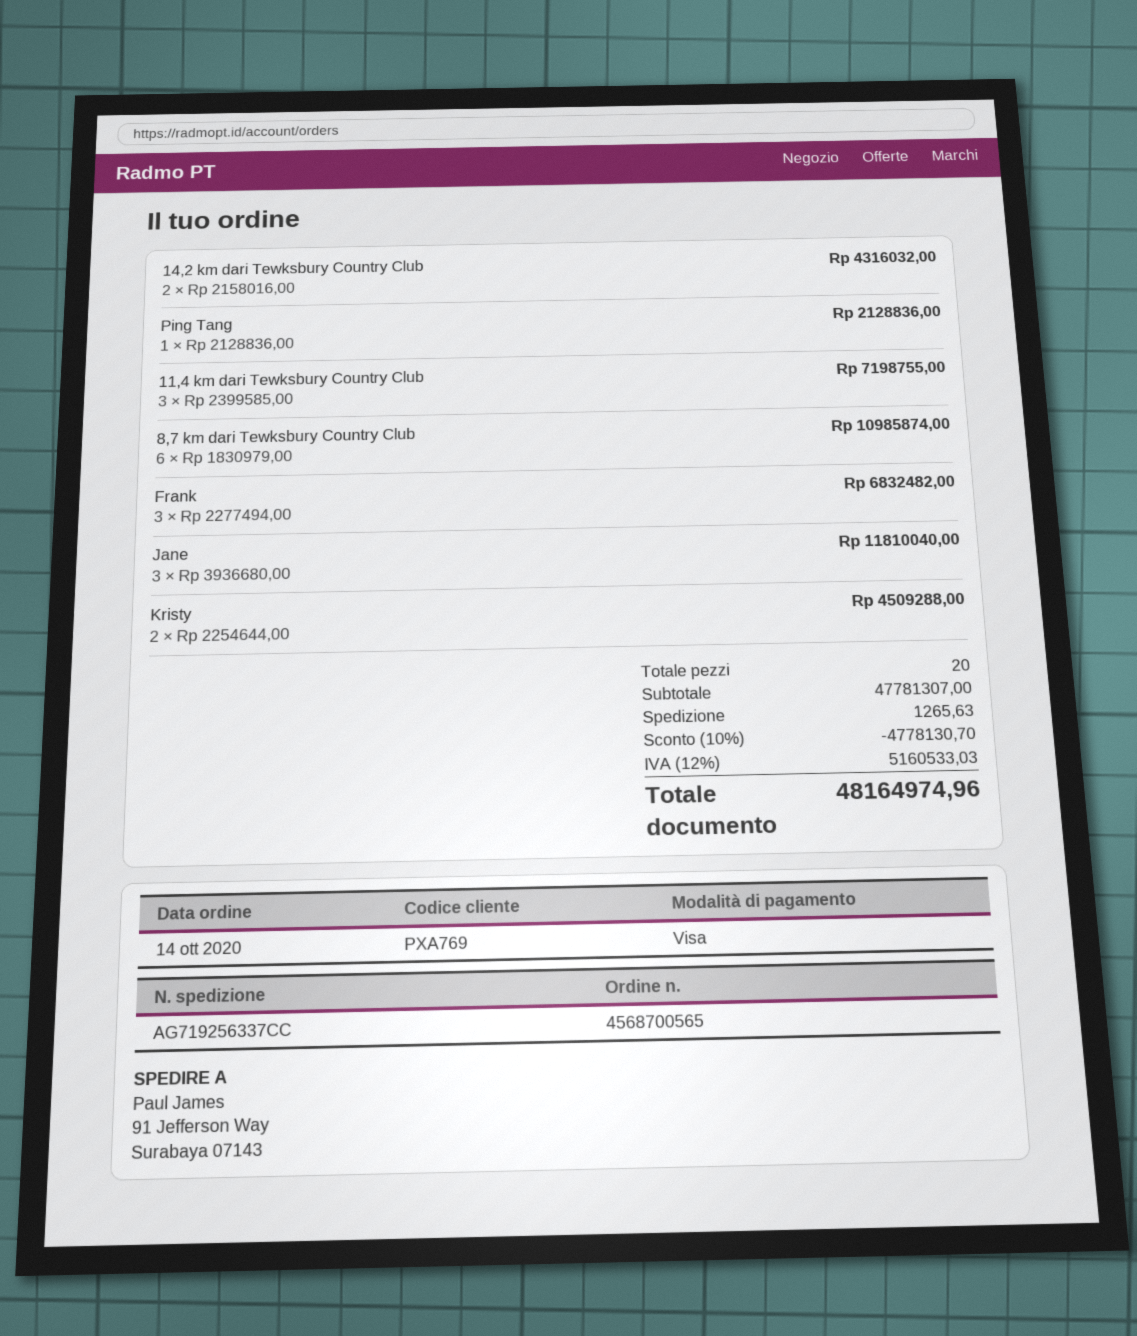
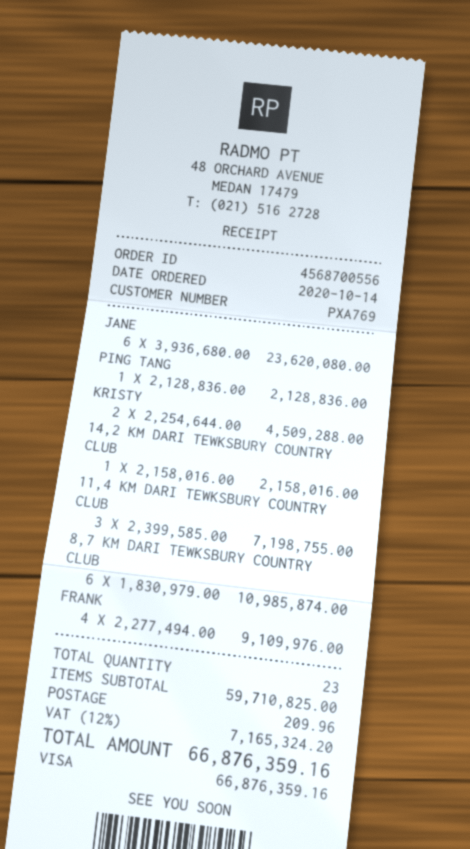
order number: 4568700565 -> 4568700556
14,2 km dari Tewksbury Country Club: 2 x 2158016.00 = 4316032.00 -> 1 x 2158016.00 = 2158016.00
Frank: 3 x 2277494.00 = 6832482.00 -> 4 x 2277494.00 = 9109976.00
Jane: 3 x 3936680.00 = 11810040.00 -> 6 x 3936680.00 = 23620080.00
total quantity: 20 -> 23
subtotal: 47781307.00 -> 59710825.00
discount: 10% = 4778130.70 -> none
shipping: 1265.63 -> 209.96
tax: 12% = 5160533.03 -> 12% = 7165324.20
total: 48164974.96 -> 66876359.16

